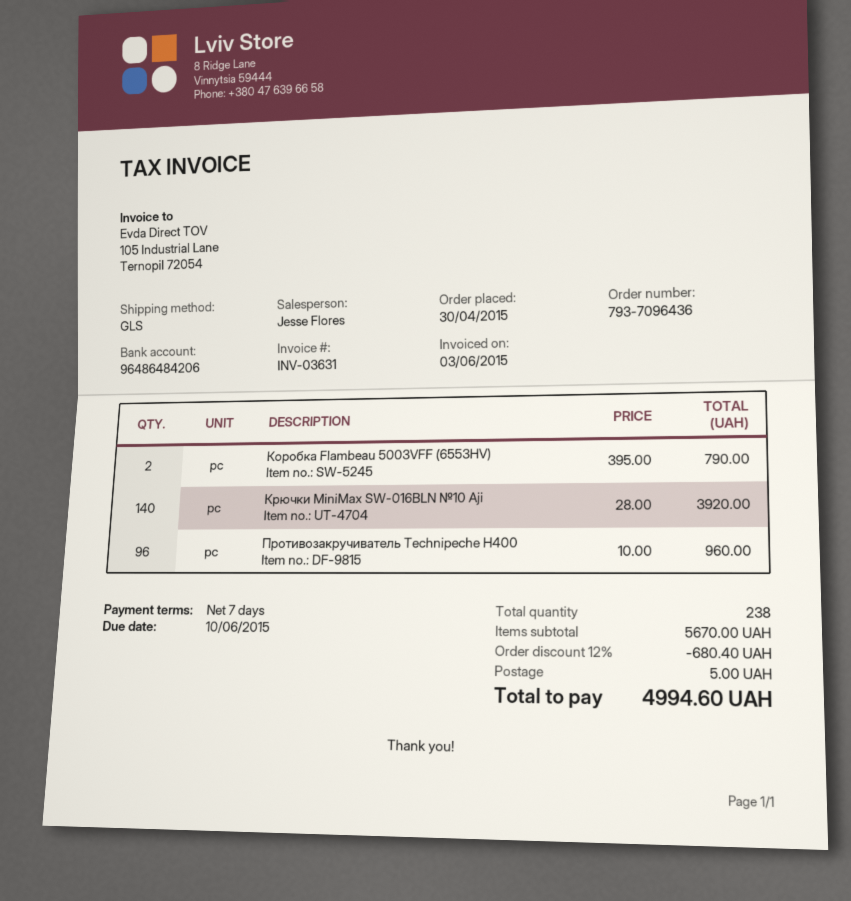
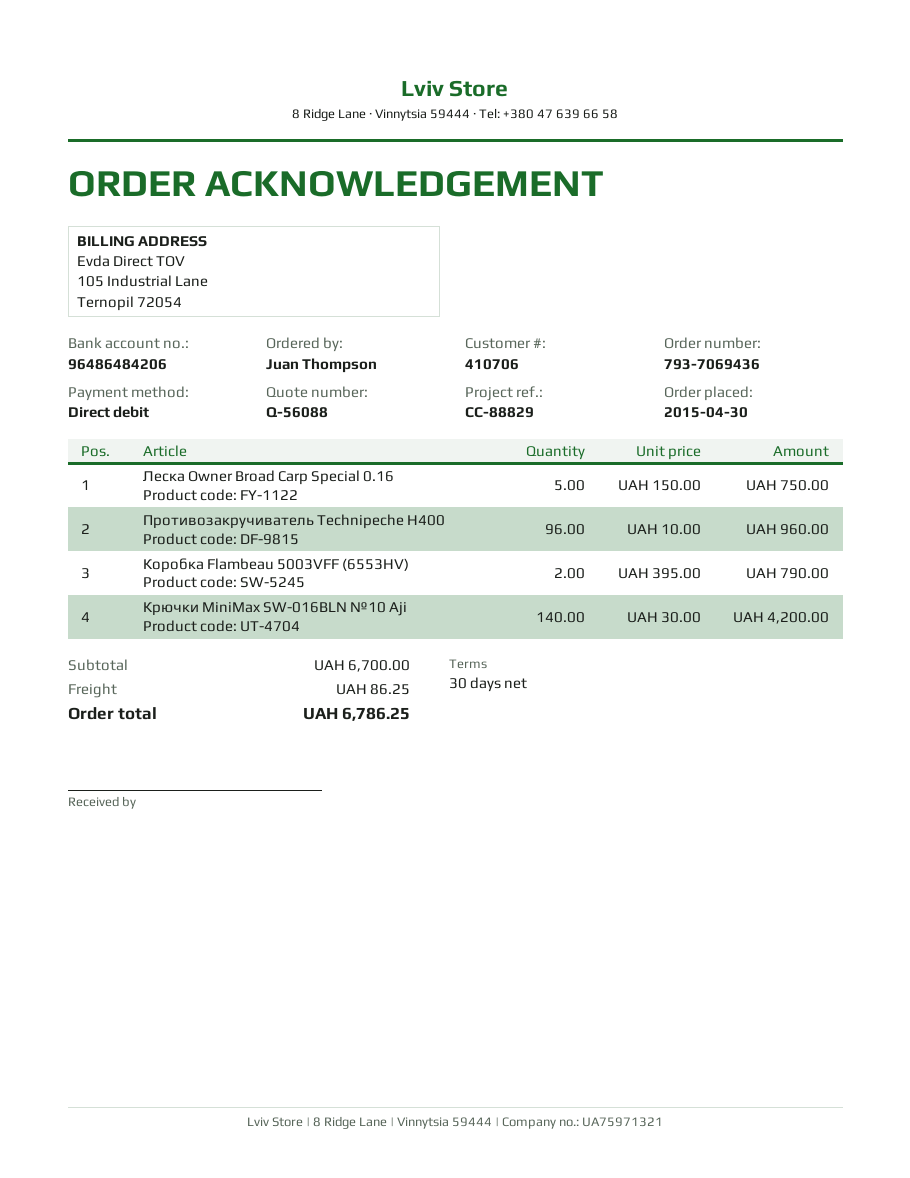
order number: 793-7096436 -> 793-7069436
payment terms: 7 days -> 30 days
Крючки MiniMax SW-016BLN №10 Aji: 140 x 28.00 = 3920.00 -> 140 x 30.00 = 4200.00
Леска Owner Broad Carp Special 0.16: none -> 5 x 150.00 = 750.00
subtotal: 5670.00 -> 6700.00
discount: 12% = 680.40 -> none
shipping: 5.00 -> 86.25
total: 4994.60 -> 6786.25

